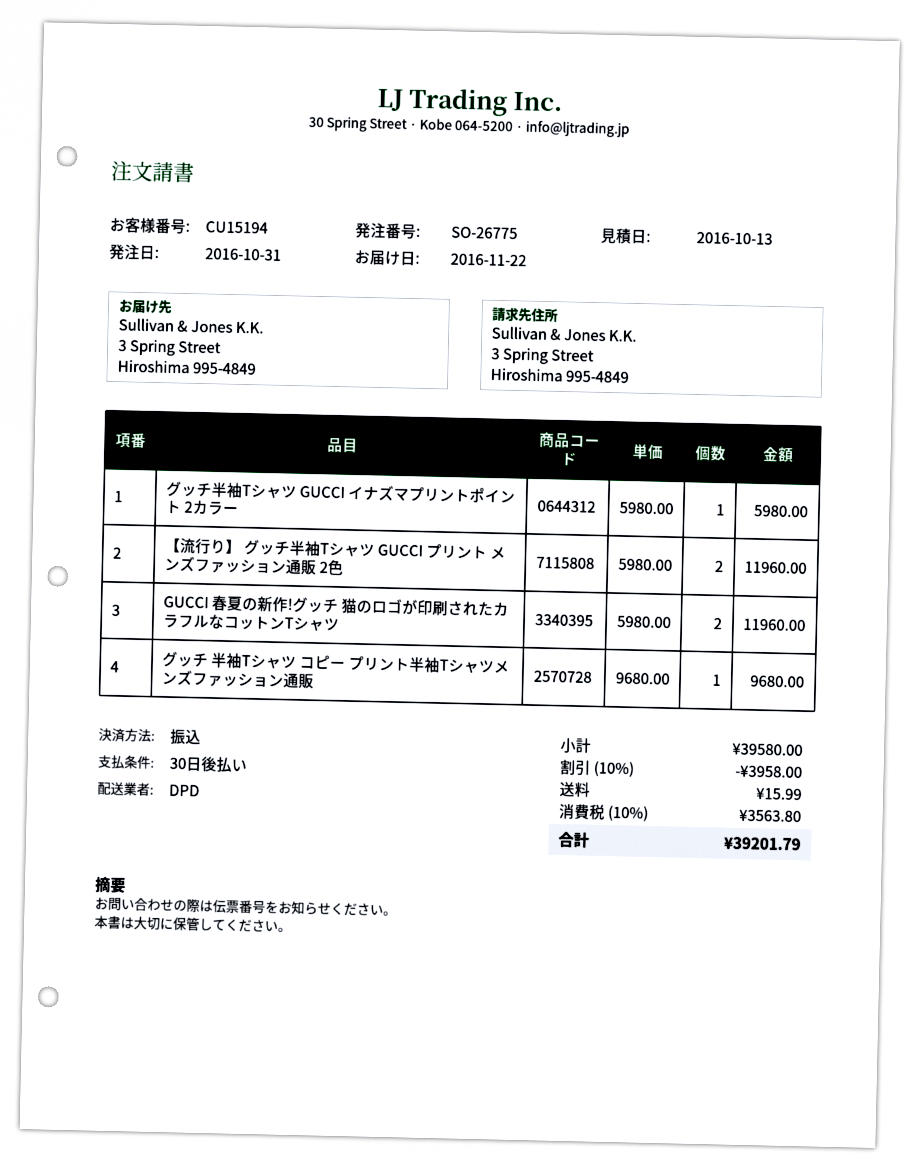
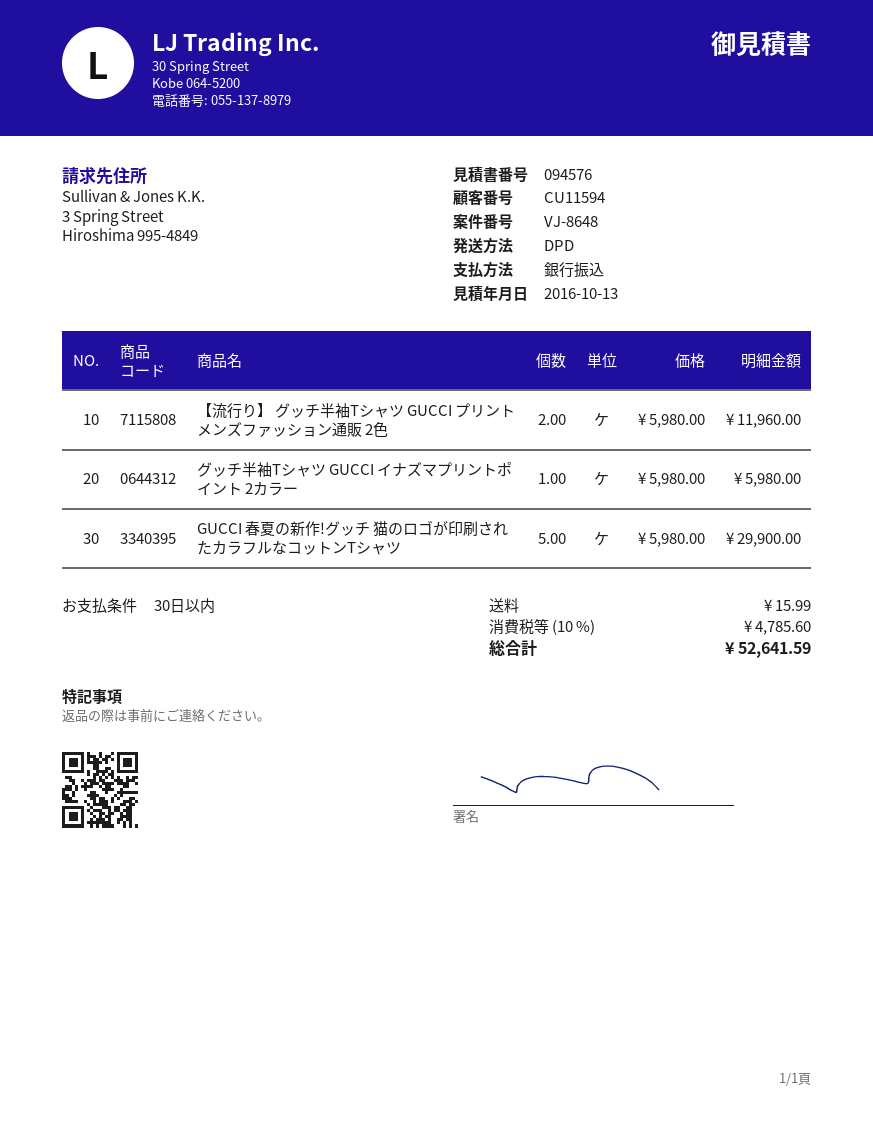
customer number: CU15194 -> CU11594
GUCCI 春夏の新作!グッチ 猫のロゴが印刷されたカラフルなコットンTシャツ: 2 x 5980.00 = 11960.00 -> 5 x 5980.00 = 29900.00
グッチ 半袖Tシャツ コピー プリント半袖Tシャツメンズファッション通販: 1 x 9680.00 = 9680.00 -> none
discount: 10% = 3958.00 -> none
tax: 10% = 3563.80 -> 10% = 4785.60
total: 39201.79 -> 52641.59

